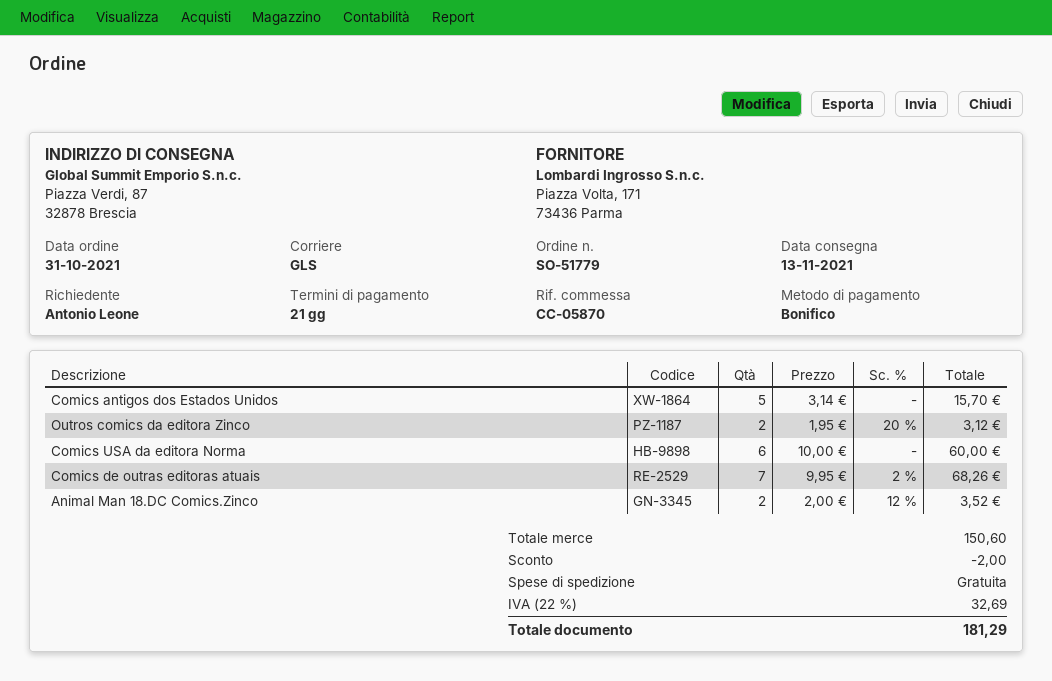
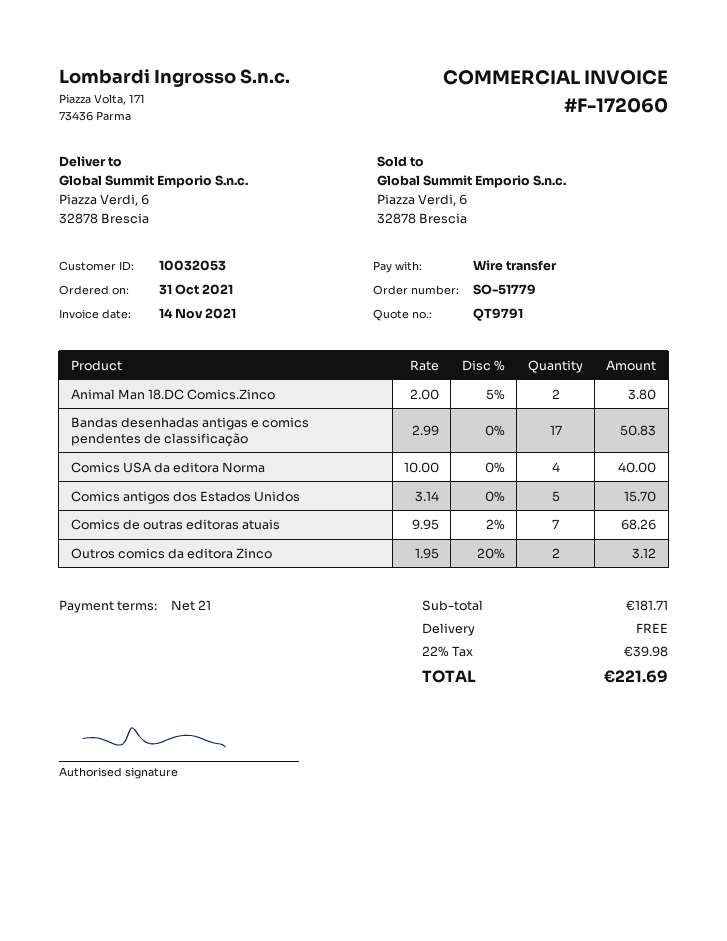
ship to: Piazza Verdi, 87, 32878 Brescia -> Piazza Verdi, 6, 32878 Brescia
Comics USA da editora Norma: 6 x 10.00 = 60.00 -> 4 x 10.00 = 40.00
Animal Man 18.DC Comics.Zinco: 2 x 2.00 - 12% = 3.52 -> 2 x 2.00 - 5% = 3.80
Bandas desenhadas antigas e comics pendentes de classificação: none -> 17 x 2.99 = 50.83
subtotal: 150.60 -> 181.71
discount: 2.00 -> none
tax: 22% = 32.69 -> 22% = 39.98
total: 181.29 -> 221.69

